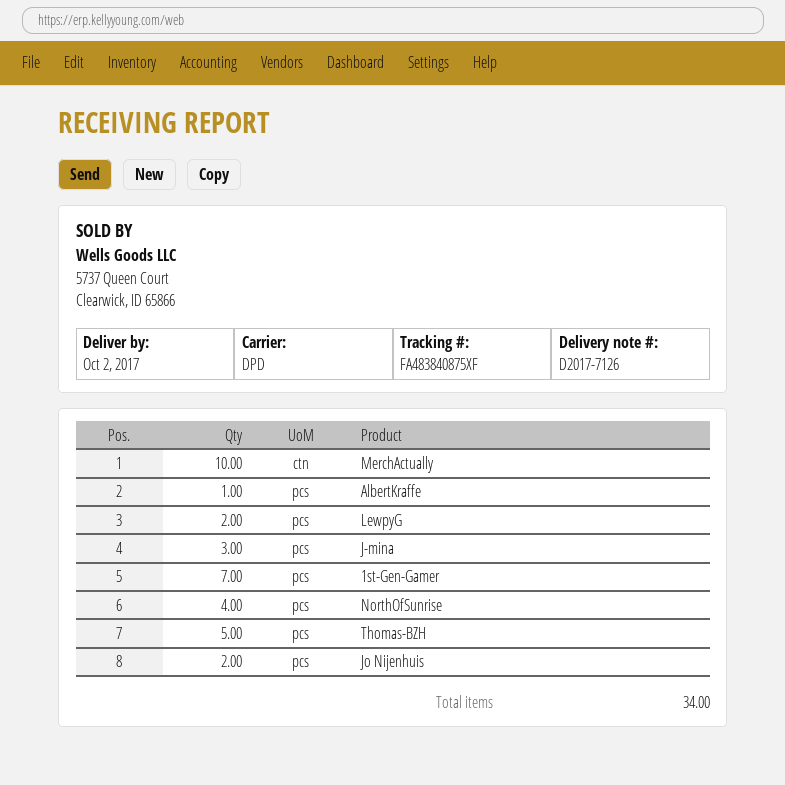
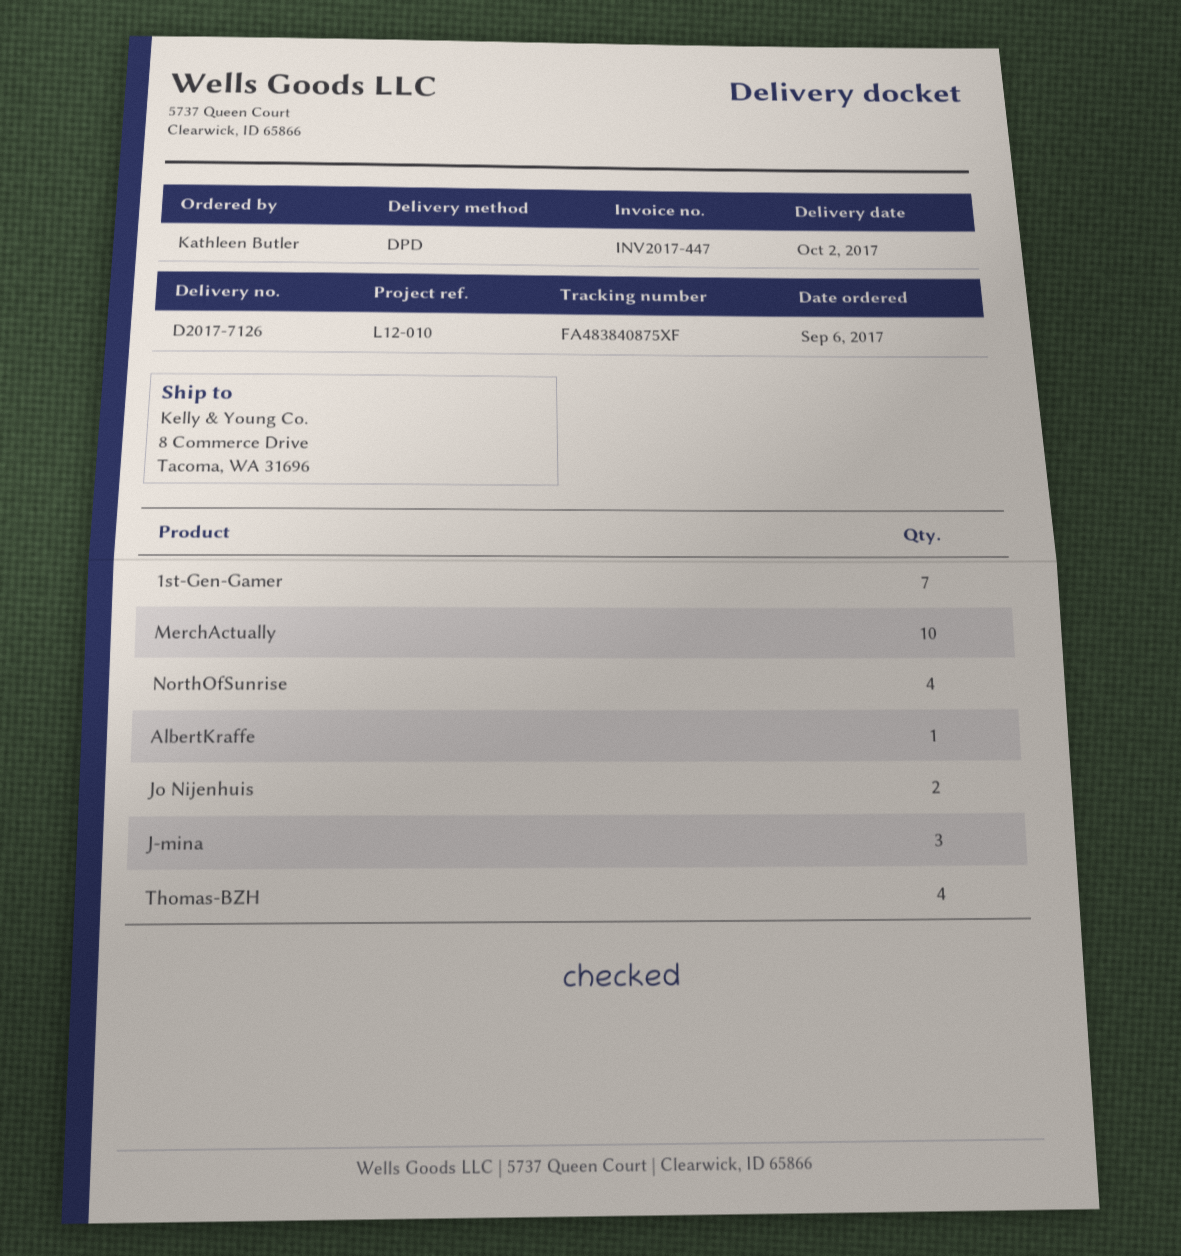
LewpyG: 2 -> none
Thomas-BZH: 5 -> 4

